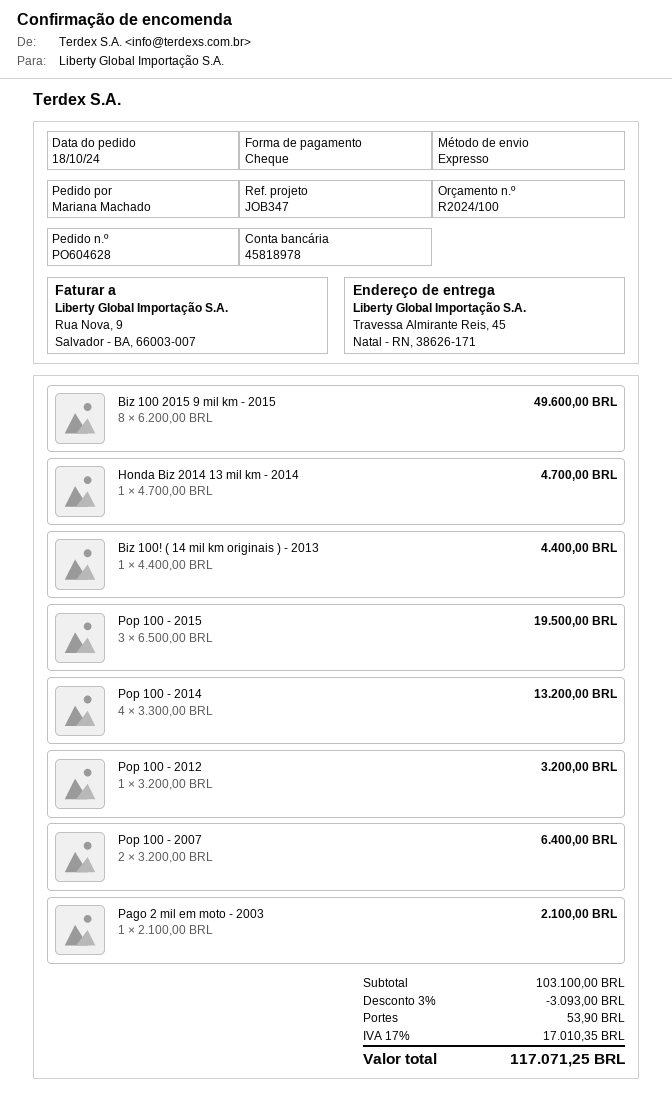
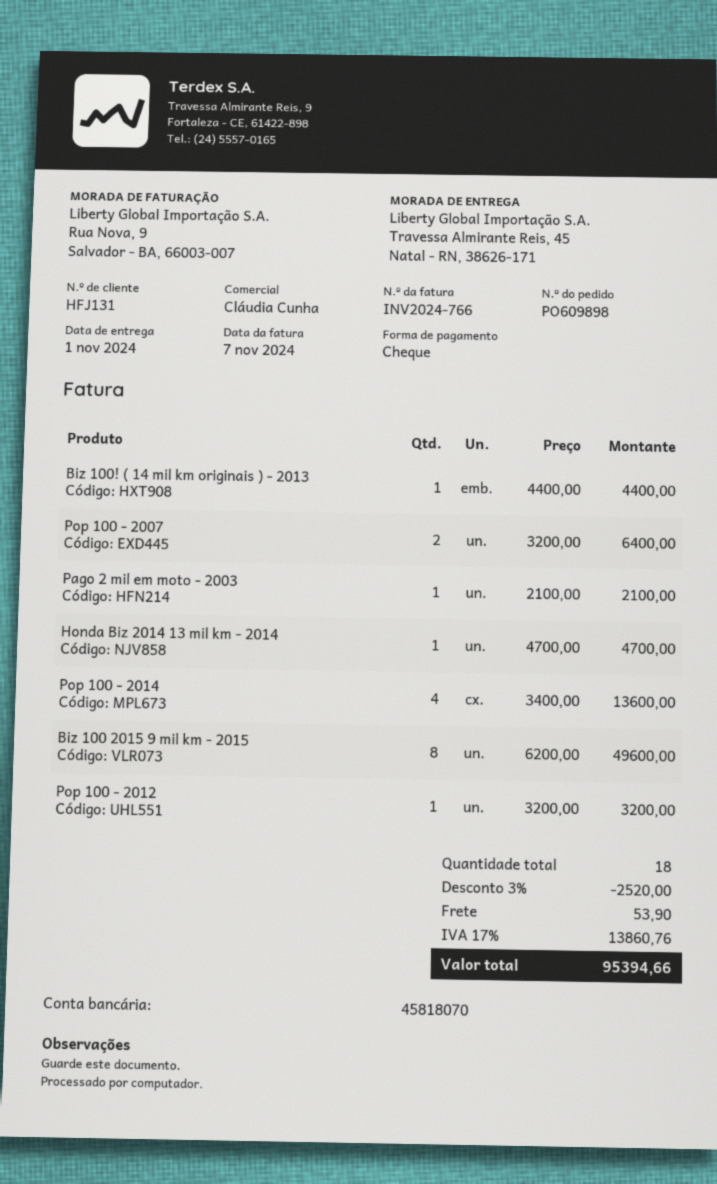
order number: PO604628 -> PO609898
bank account: 45818978 -> 45818070
Pop 100 - 2015: 3 x 6500.00 = 19500.00 -> none
Pop 100 - 2014: 4 x 3300.00 = 13200.00 -> 4 x 3400.00 = 13600.00
discount: 3% = 3093.00 -> 3% = 2520.00
tax: 17% = 17010.35 -> 17% = 13860.76
total: 117071.25 -> 95394.66

